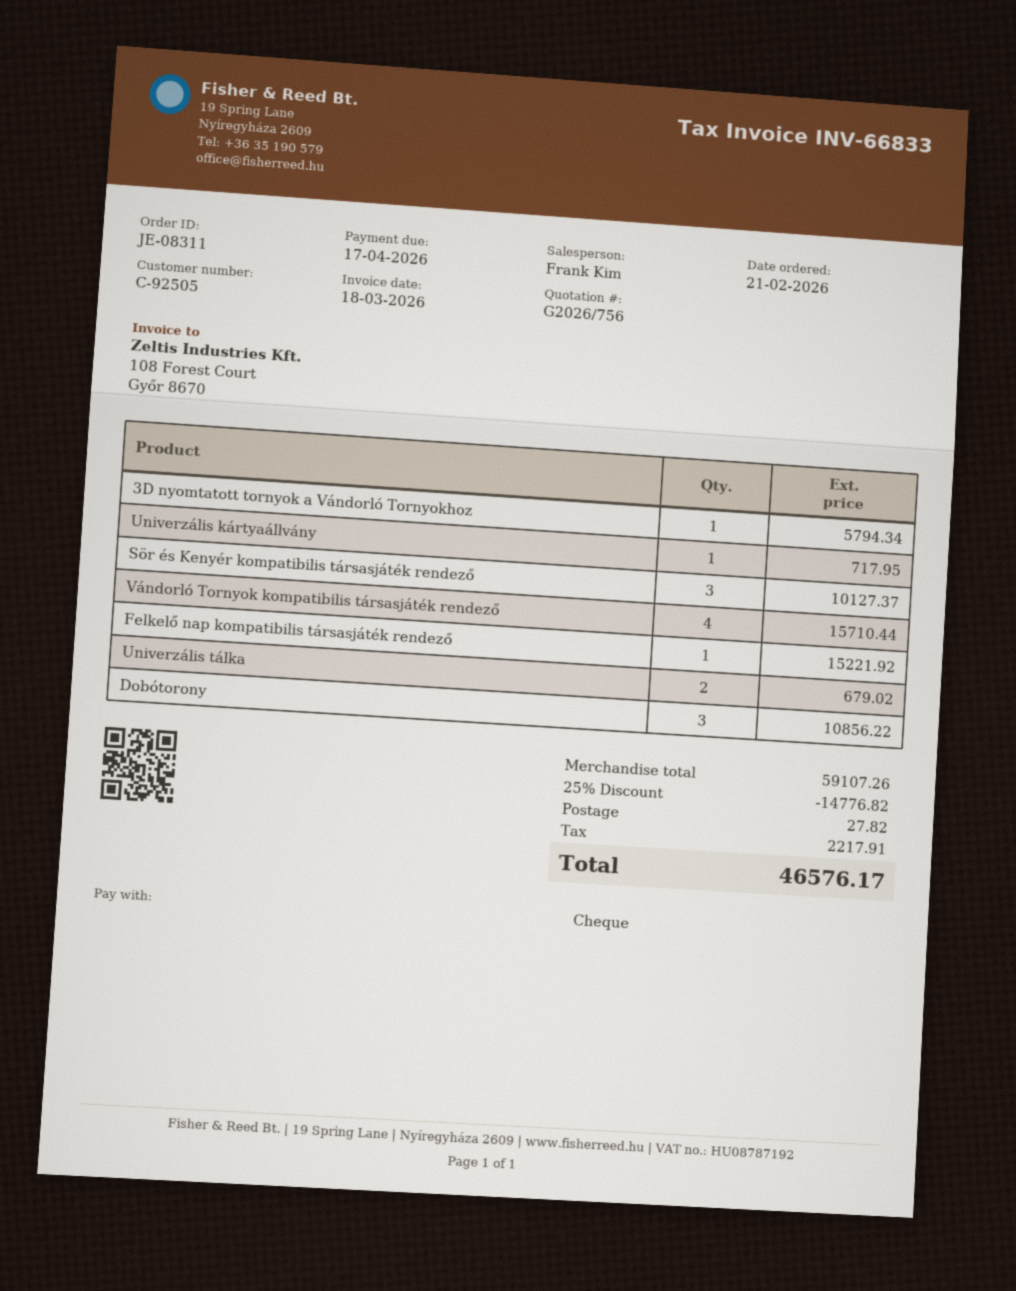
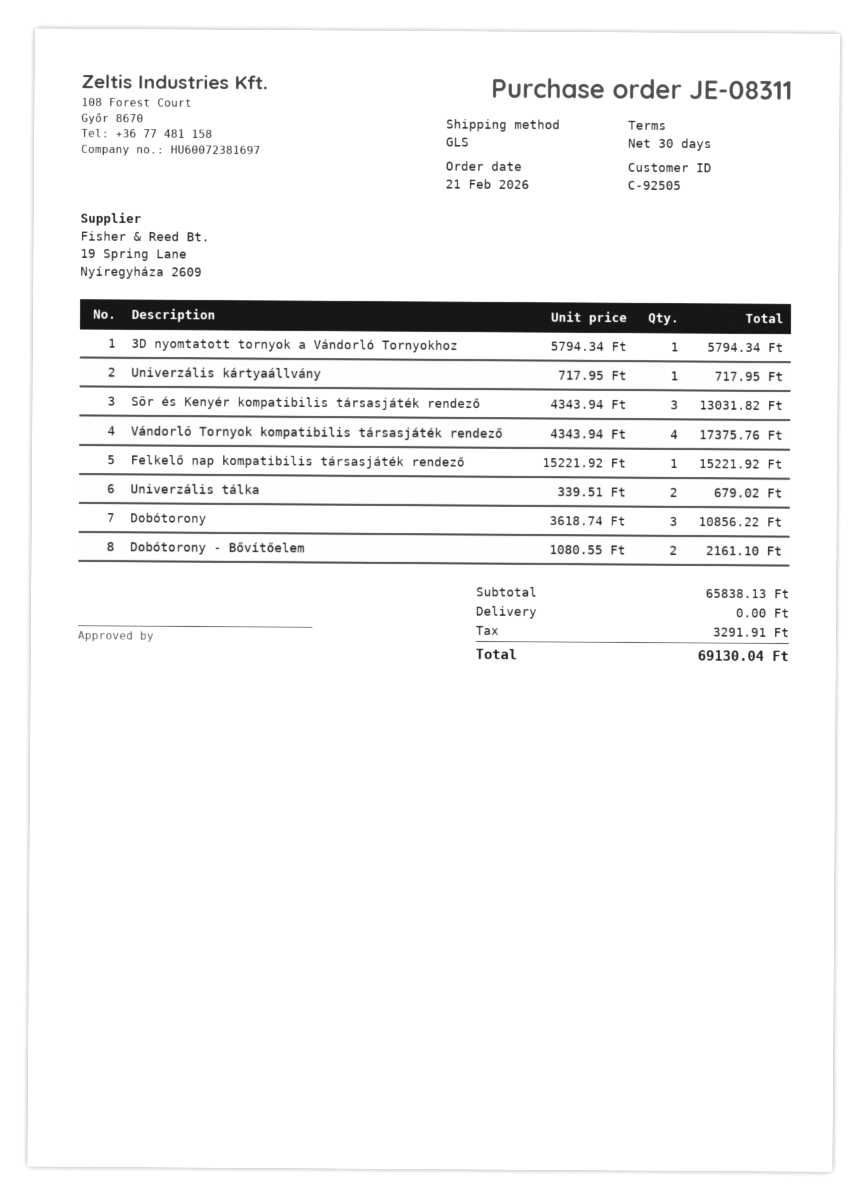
Sör és Kenyér kompatibilis társasjáték rendező: 3 for 10127.37 -> 3 for 13031.82
Vándorló Tornyok kompatibilis társasjáték rendező: 4 for 15710.44 -> 4 for 17375.76
Dobótorony - Bővítőelem: none -> 2 for 2161.10
subtotal: 59107.26 -> 65838.13
discount: 25% = 14776.82 -> none
shipping: 27.82 -> 0.00
tax: 2217.91 -> 3291.91
total: 46576.17 -> 69130.04

